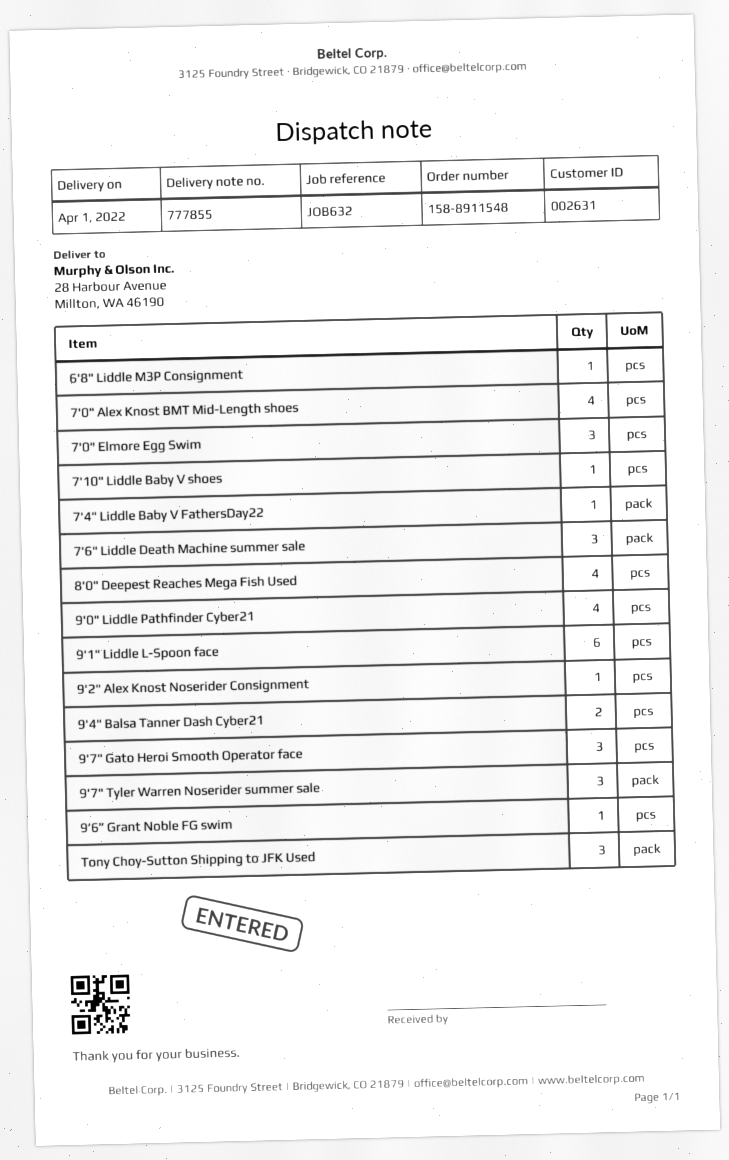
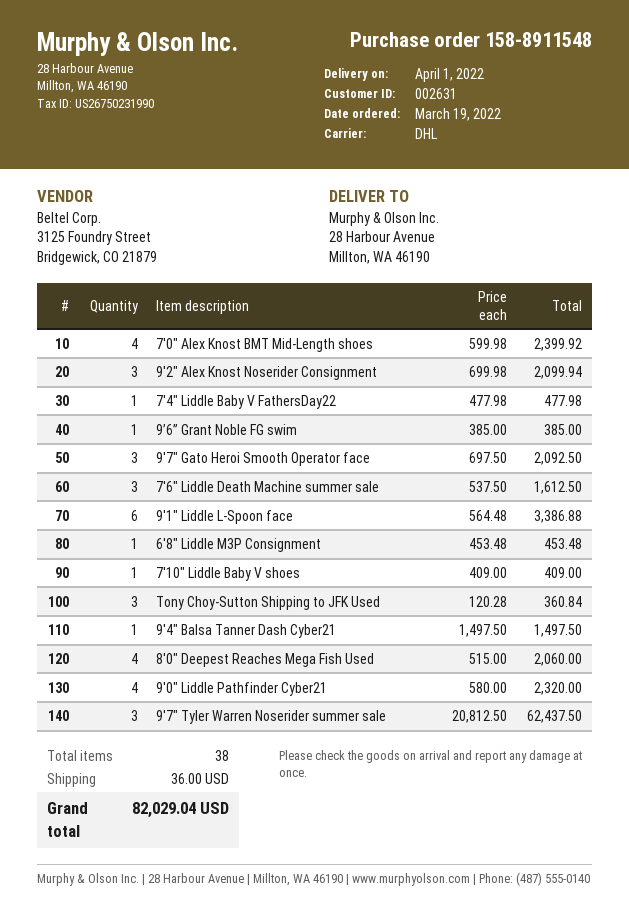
7'0" Elmore Egg Swim: 3 -> none
9'2" Alex Knost Noserider Consignment: 1 -> 3
9'4" Balsa Tanner Dash Cyber21: 2 -> 1

